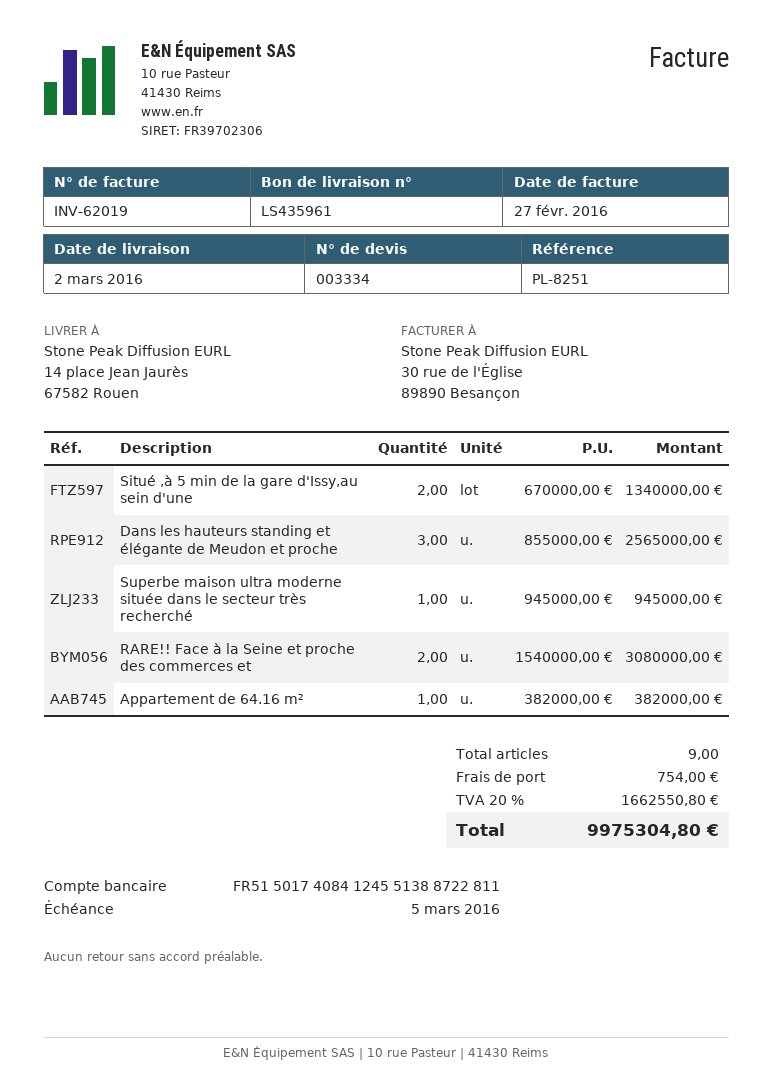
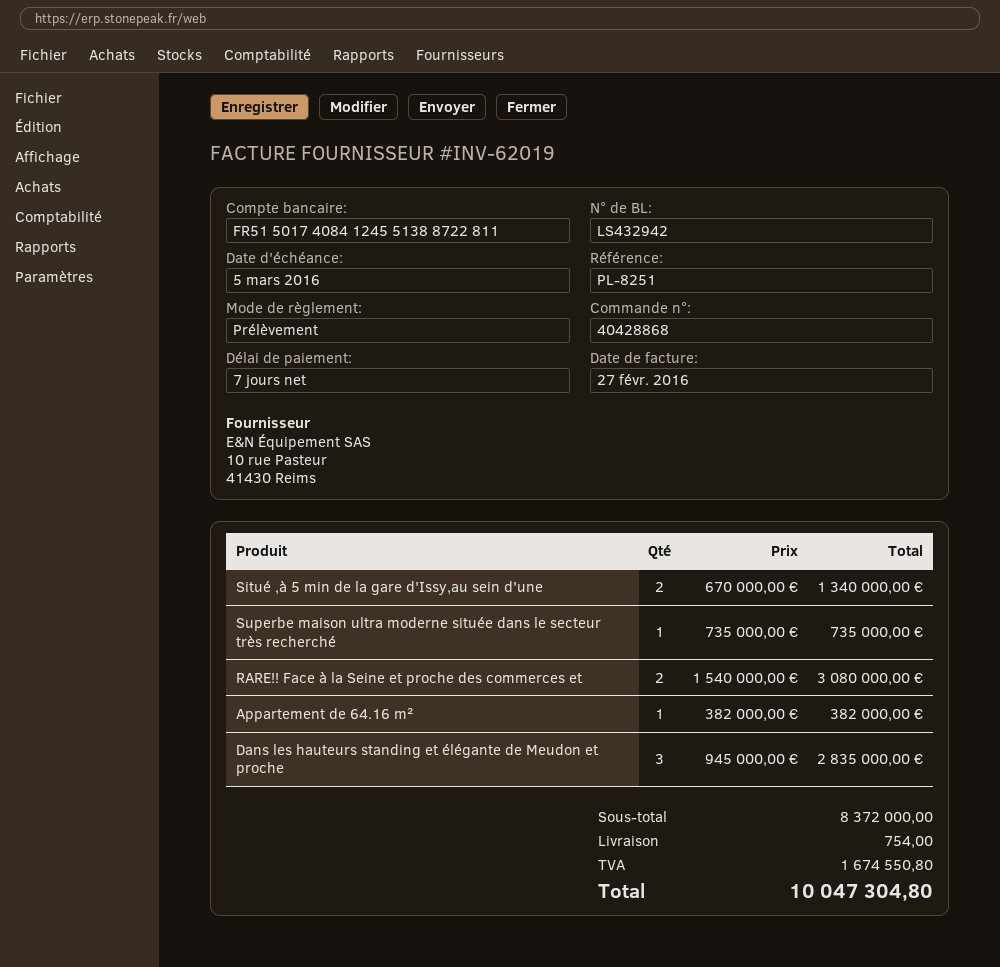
delivery note number: LS435961 -> LS432942
Dans les hauteurs standing et élégante de Meudon et proche: 3 x 855000.00 = 2565000.00 -> 3 x 945000.00 = 2835000.00
Superbe maison ultra moderne située dans le secteur très recherché: 1 x 945000.00 = 945000.00 -> 1 x 735000.00 = 735000.00
tax: 1662550.80 -> 1674550.80
total: 9975304.80 -> 10047304.80

